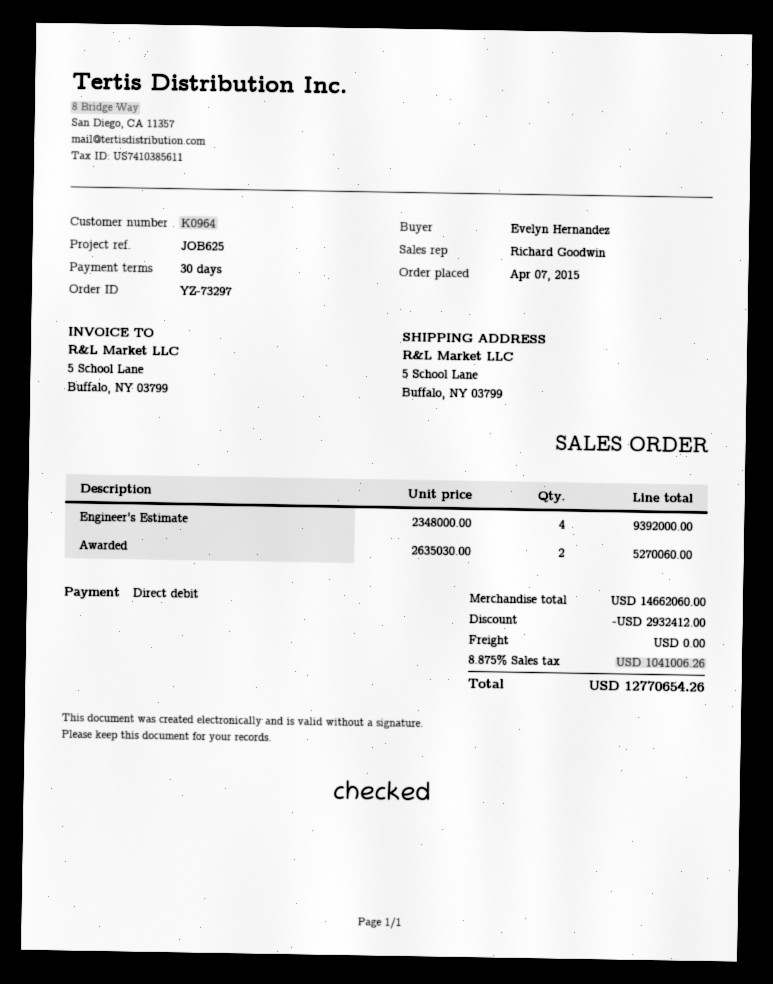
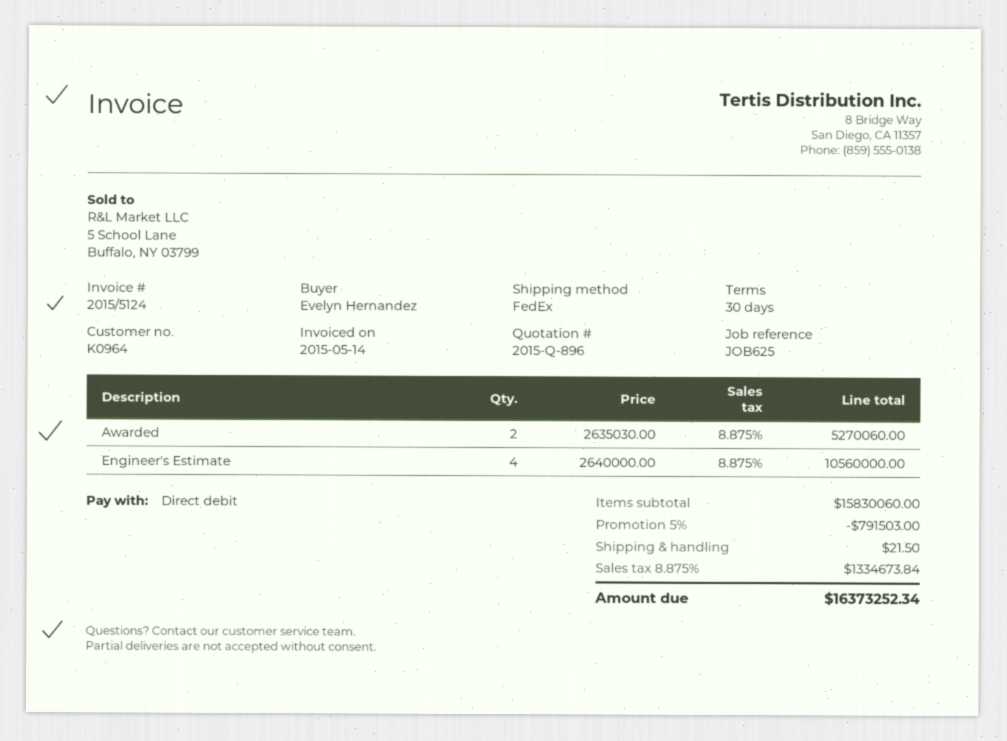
Engineer's Estimate: 4 x 2348000.00 = 9392000.00 -> 4 x 2640000.00 = 10560000.00
subtotal: 14662060.00 -> 15830060.00
discount: 2932412.00 -> 791503.00
shipping: 0.00 -> 21.50
tax: 8.875% = 1041006.26 -> 8.875% = 1334673.84
total: 12770654.26 -> 16373252.34

